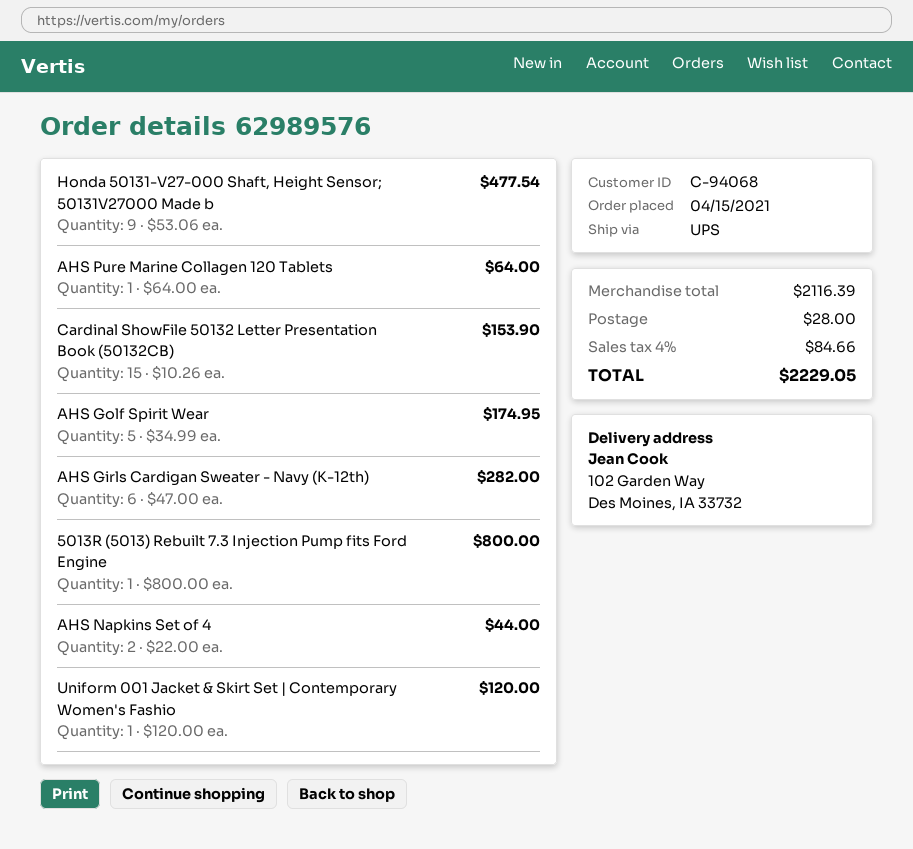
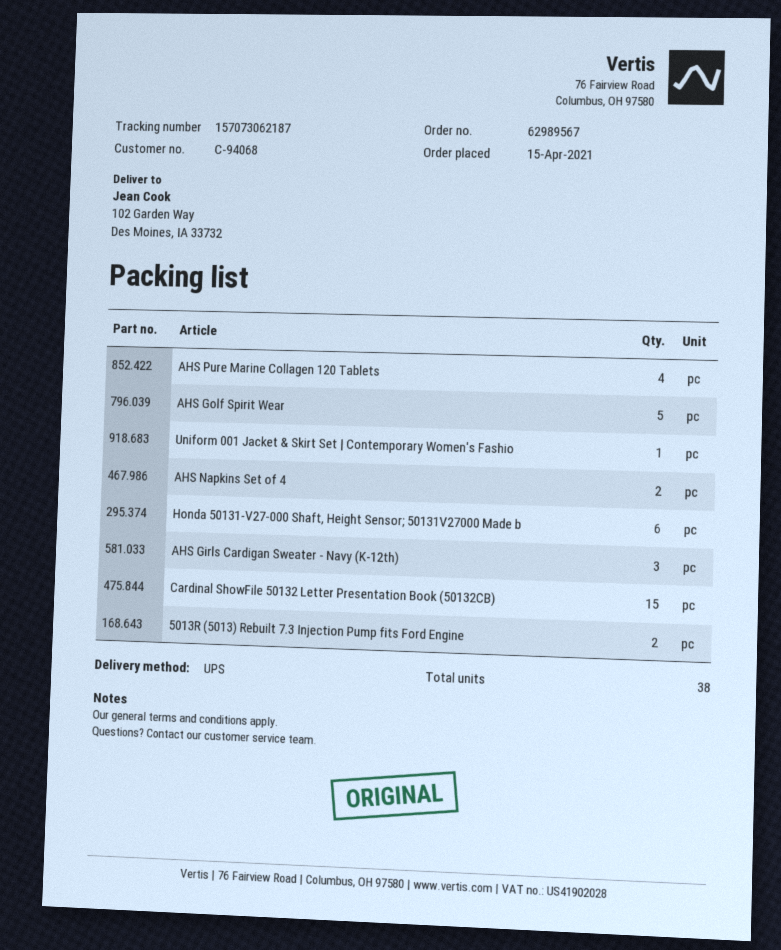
order number: 62989576 -> 62989567
Honda 50131-V27-000 Shaft, Height Sensor; 50131V27000 Made b: 9 -> 6
AHS Pure Marine Collagen 120 Tablets: 1 -> 4
AHS Girls Cardigan Sweater - Navy (K-12th): 6 -> 3
5013R (5013) Rebuilt 7.3 Injection Pump fits Ford Engine: 1 -> 2

